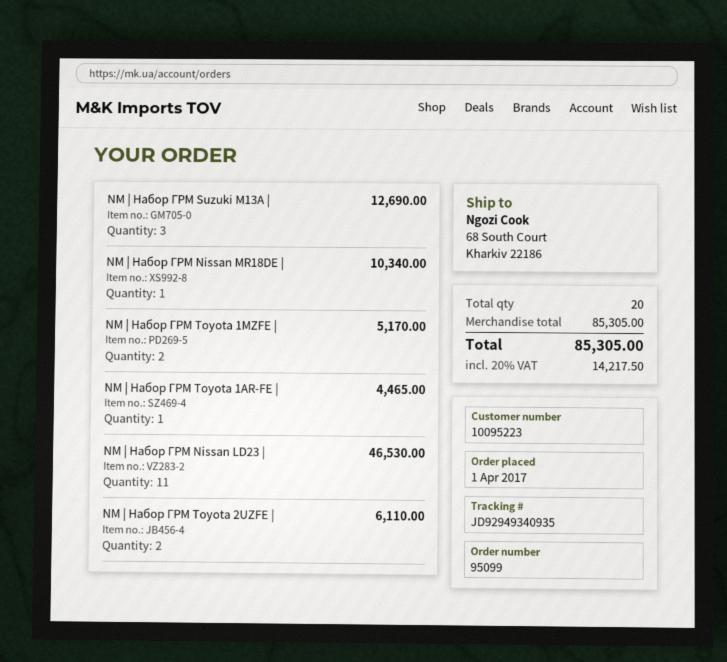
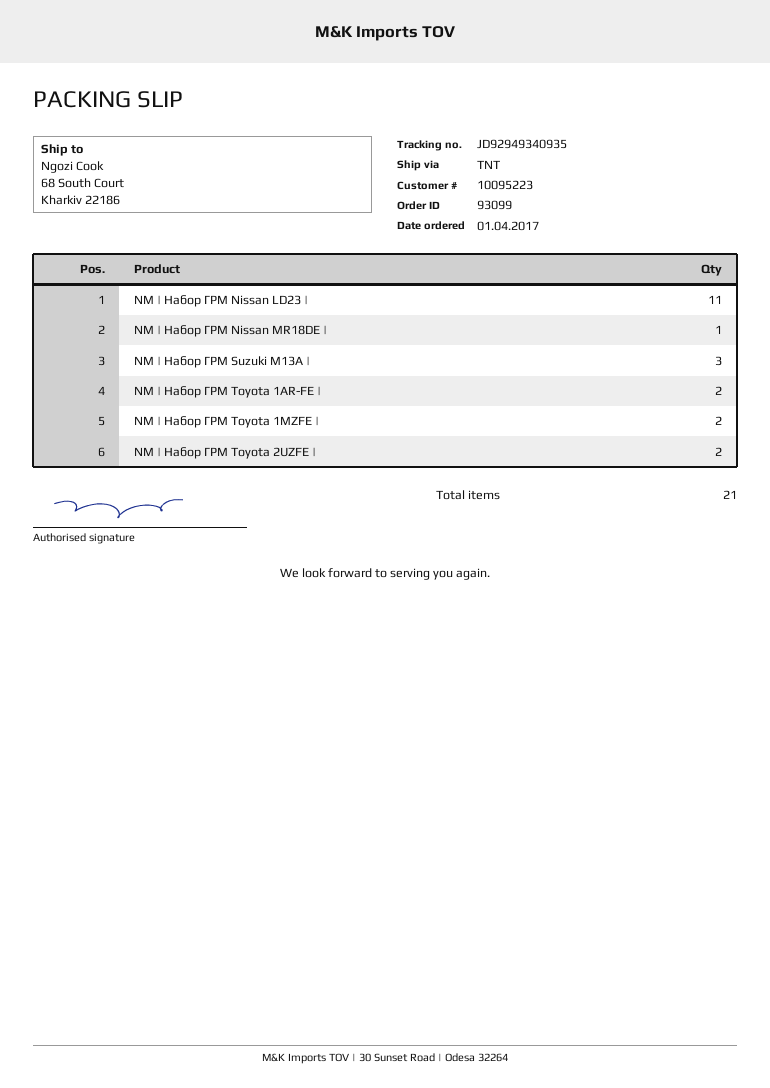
order number: 95099 -> 93099
NM | Набор ГРМ Toyota 1AR-FE |: 1 -> 2
total quantity: 20 -> 21

